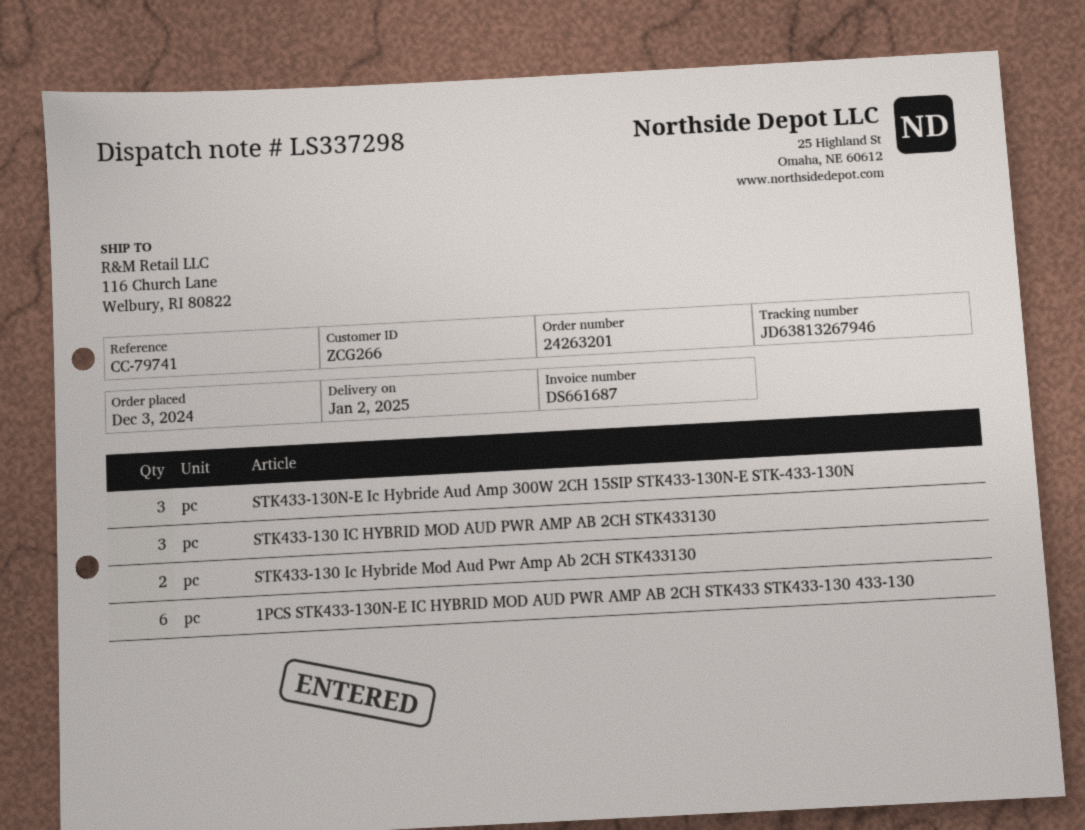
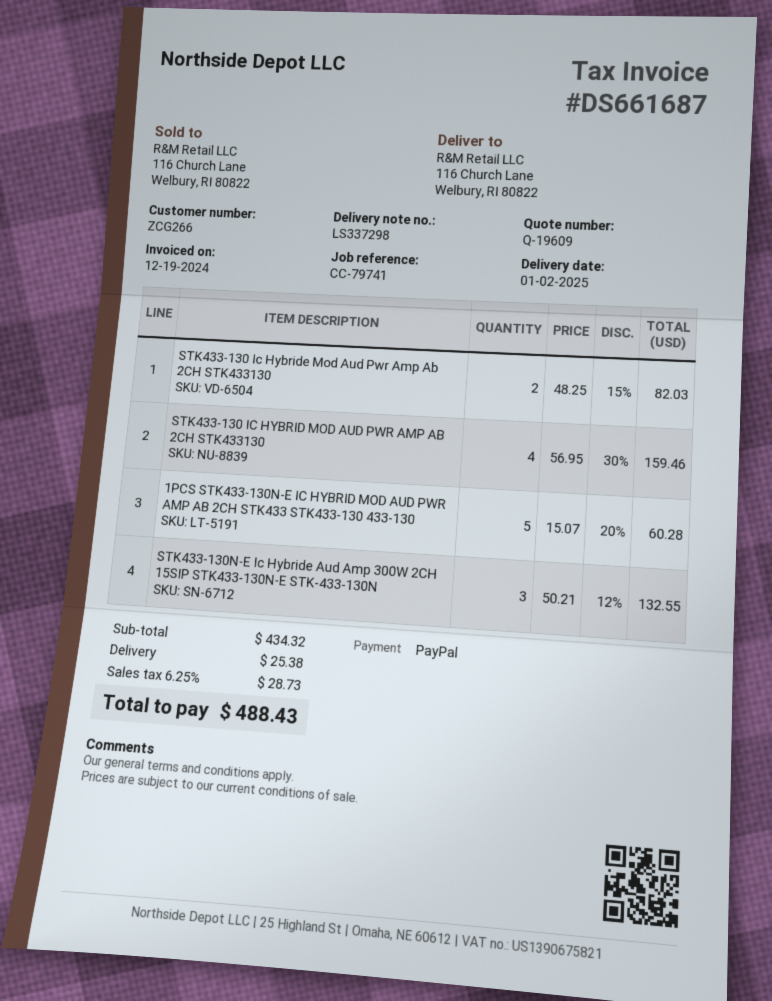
STK433-130 IC HYBRID MOD AUD PWR AMP AB 2CH STK433130: 3 -> 4
1PCS STK433-130N-E IC HYBRID MOD AUD PWR AMP AB 2CH STK433 STK433-130 433-130: 6 -> 5

